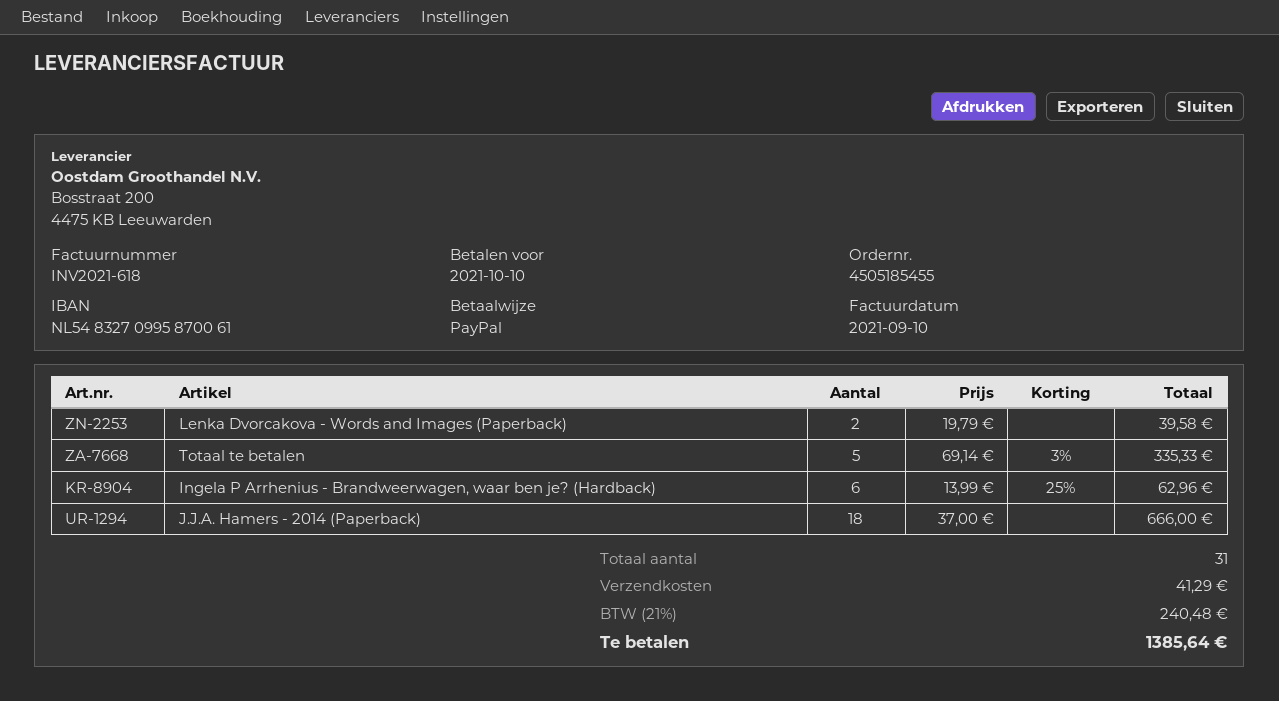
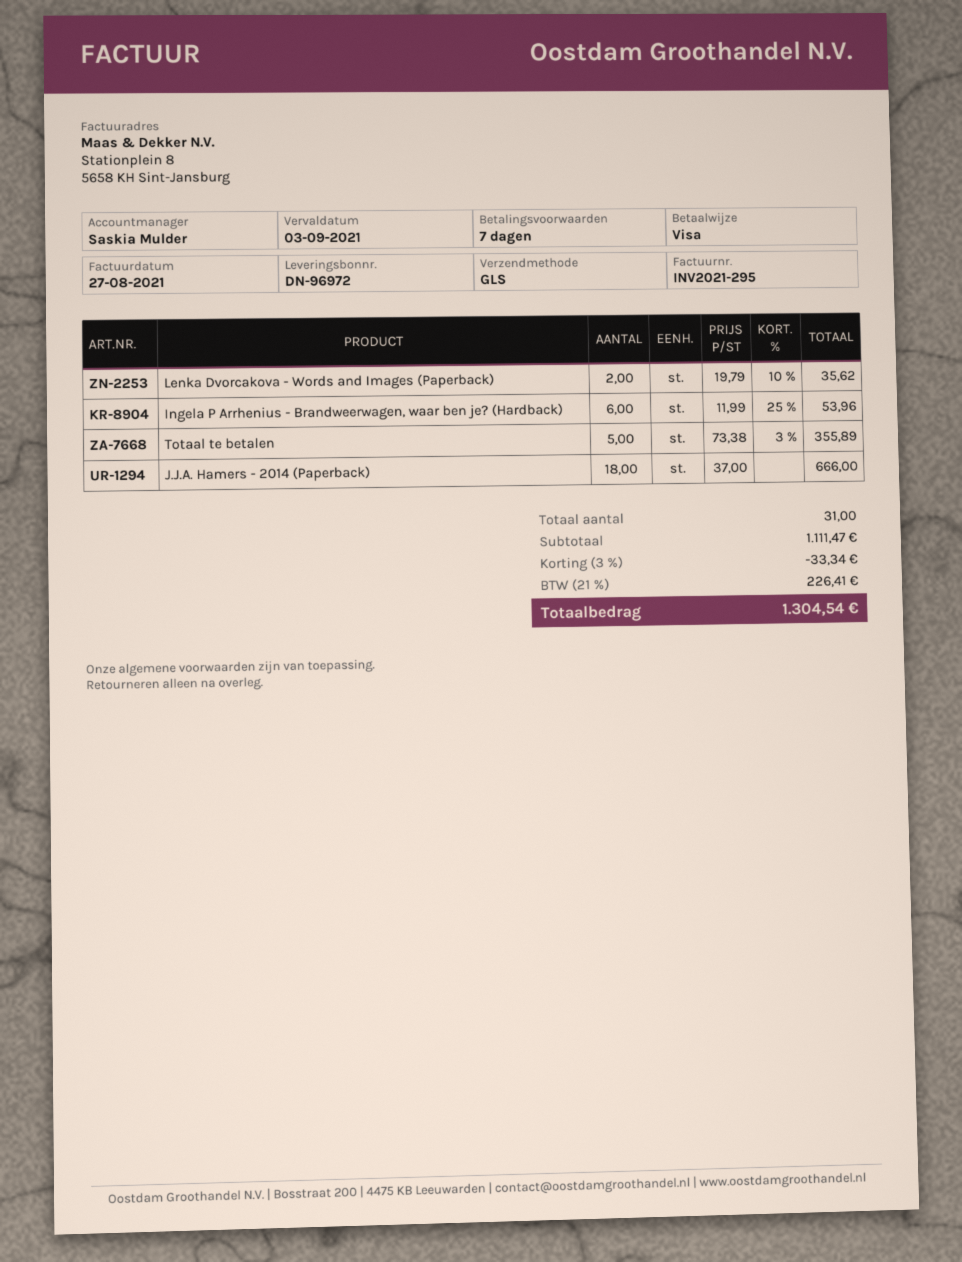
invoice number: INV2021-618 -> INV2021-295
invoice date: 2021-09-10 -> 2021-08-27
due date: 2021-10-10 -> 2021-09-03
payment method: PayPal -> Visa
Lenka Dvorcakova - Words and Images (Paperback): 2 x 19.79 = 39.58 -> 2 x 19.79 - 10% = 35.62
Totaal te betalen: 5 x 69.14 - 3% = 335.33 -> 5 x 73.38 - 3% = 355.89
Ingela P Arrhenius - Brandweerwagen, waar ben je? (Hardback): 6 x 13.99 - 25% = 62.96 -> 6 x 11.99 - 25% = 53.96
discount: none -> 3% = 33.34
shipping: 41.29 -> none
tax: 21% = 240.48 -> 21% = 226.41
total: 1385.64 -> 1304.54

